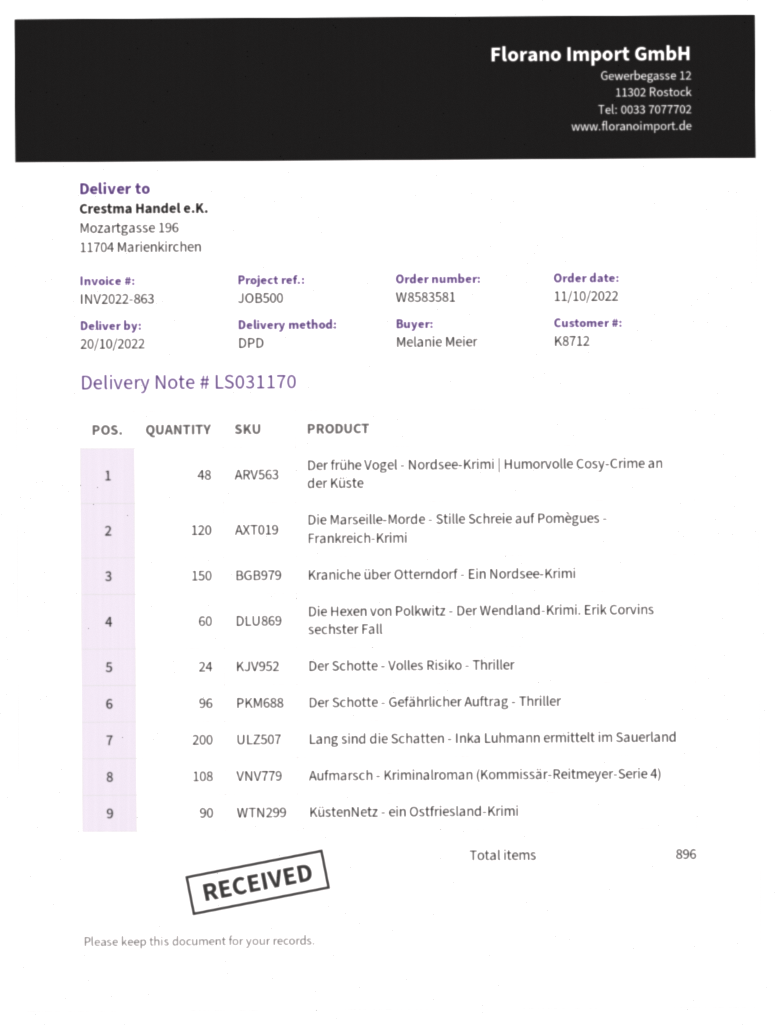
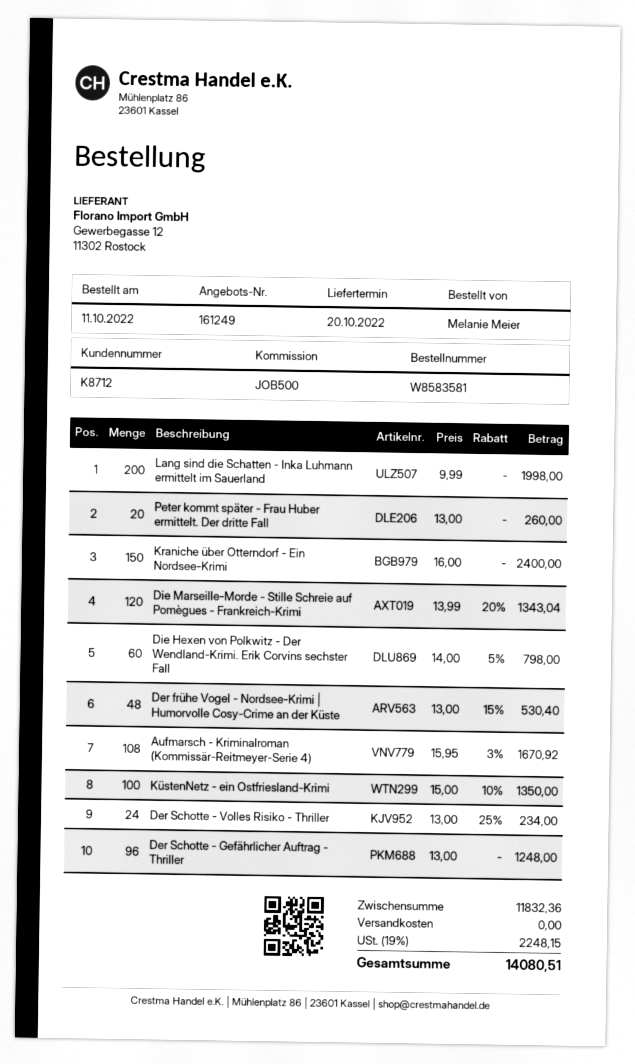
KüstenNetz - ein Ostfriesland-Krimi: 90 -> 100
Peter kommt später - Frau Huber ermittelt. Der dritte Fall: none -> 20

